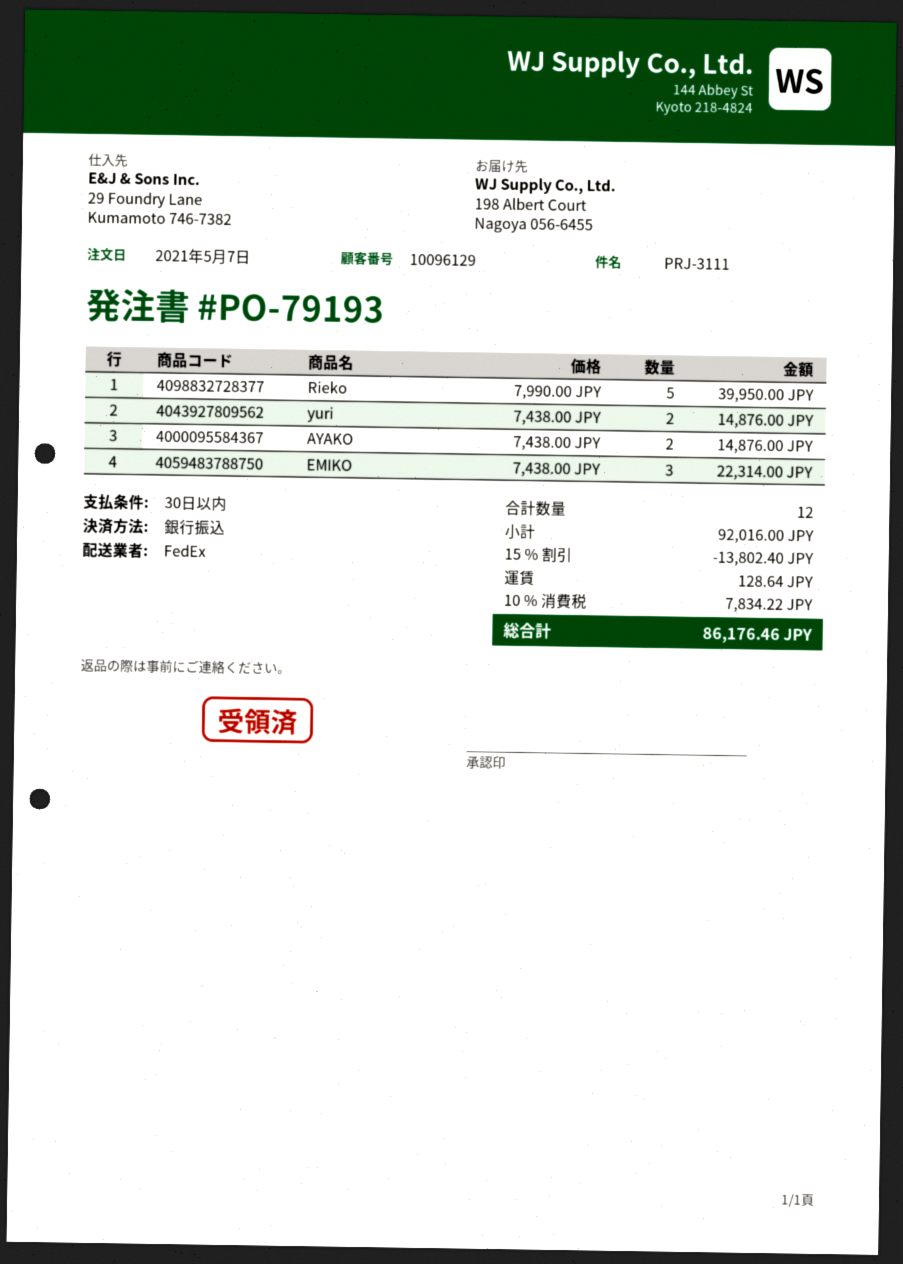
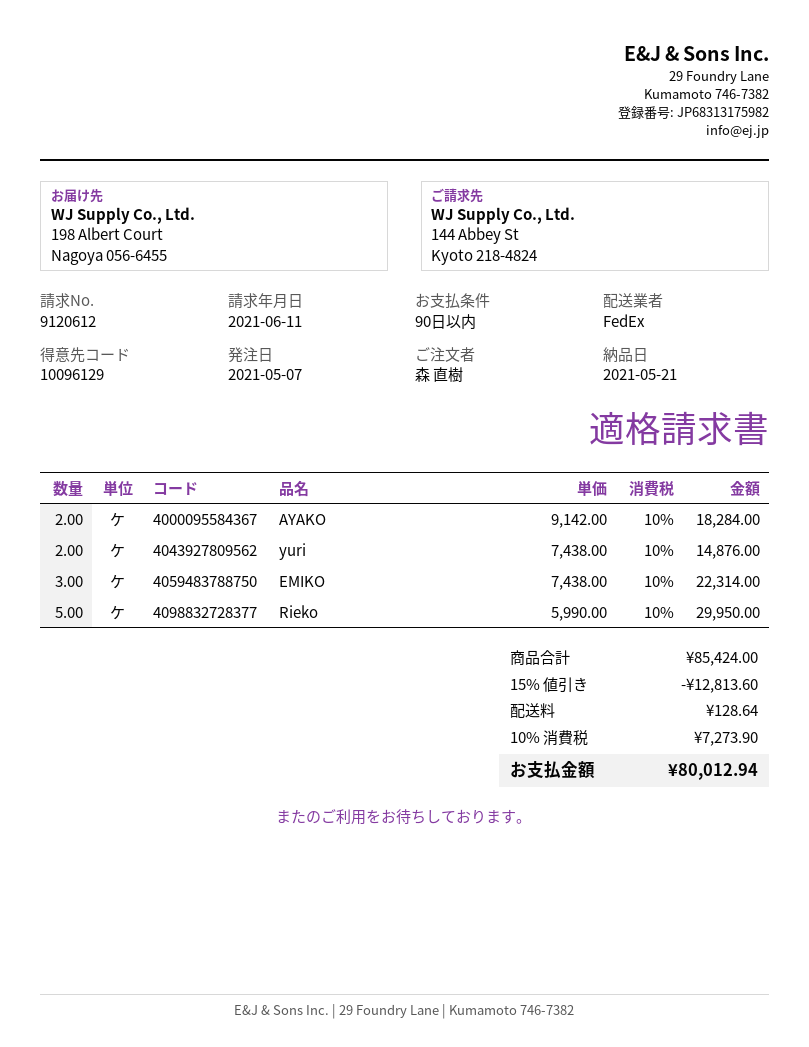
payment terms: 30 days -> 90 days
Rieko: 5 x 7990.00 = 39950.00 -> 5 x 5990.00 = 29950.00
AYAKO: 2 x 7438.00 = 14876.00 -> 2 x 9142.00 = 18284.00
subtotal: 92016.00 -> 85424.00
discount: 15% = 13802.40 -> 15% = 12813.60
tax: 10% = 7834.22 -> 10% = 7273.90
total: 86176.46 -> 80012.94

